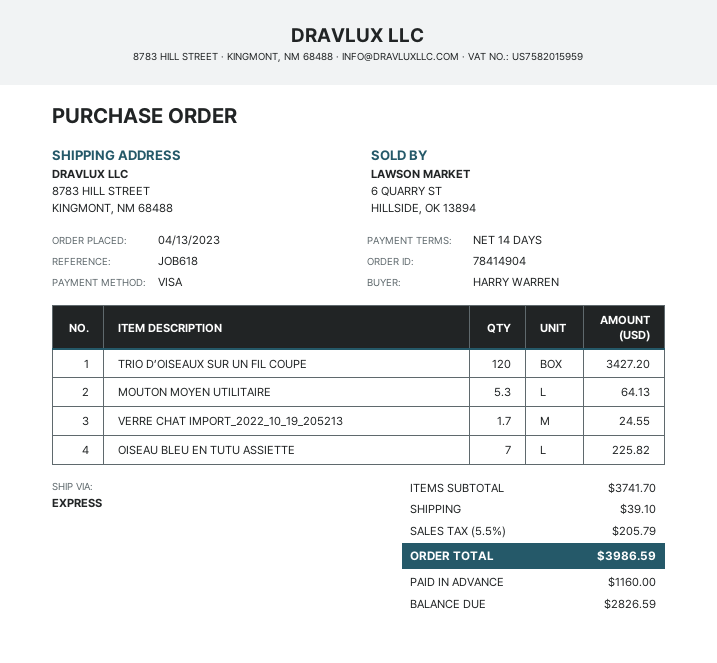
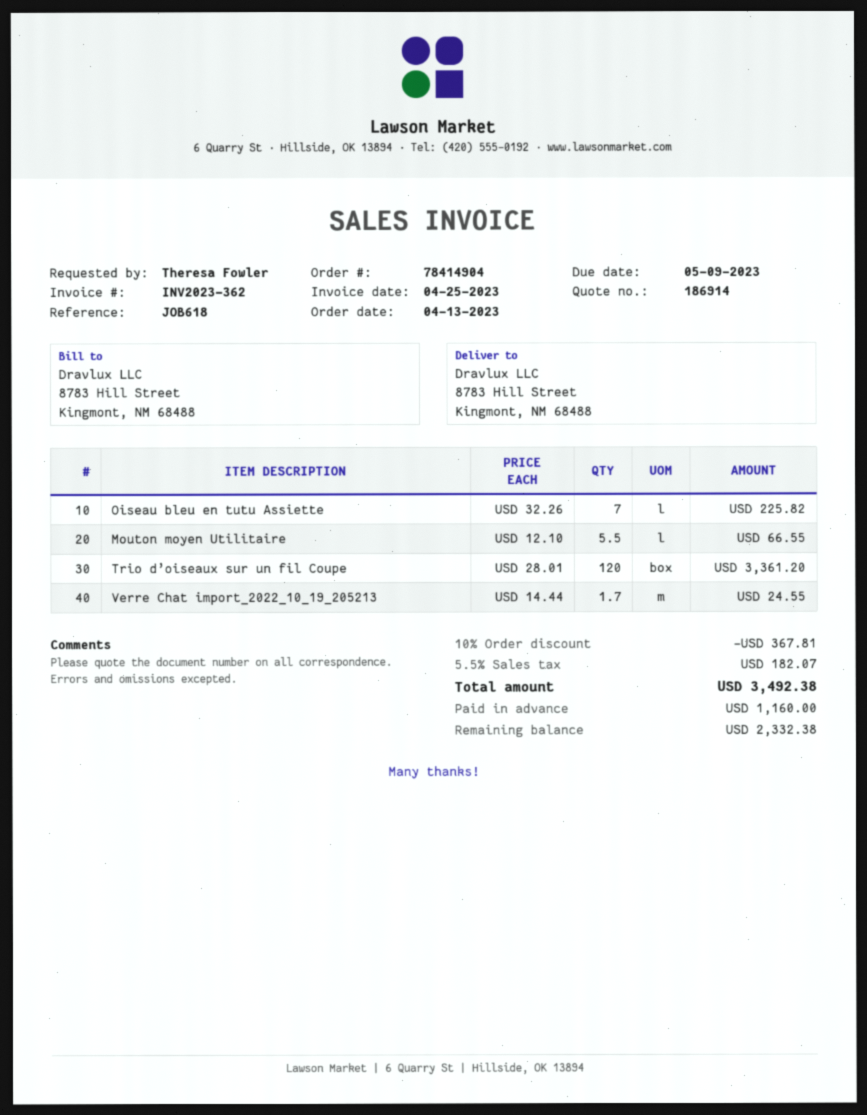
ordered by: HARRY WARREN -> Theresa Fowler
TRIO D’OISEAUX SUR UN FIL COUPE: 120 for 3427.20 -> 120 for 3361.20
MOUTON MOYEN UTILITAIRE: 5.3 for 64.13 -> 5.5 for 66.55
discount: none -> 10% = 367.81
shipping: 39.10 -> none
tax: 5.5% = 205.79 -> 5.5% = 182.07
total: 3986.59 -> 3492.38
balance: 2826.59 -> 2332.38

